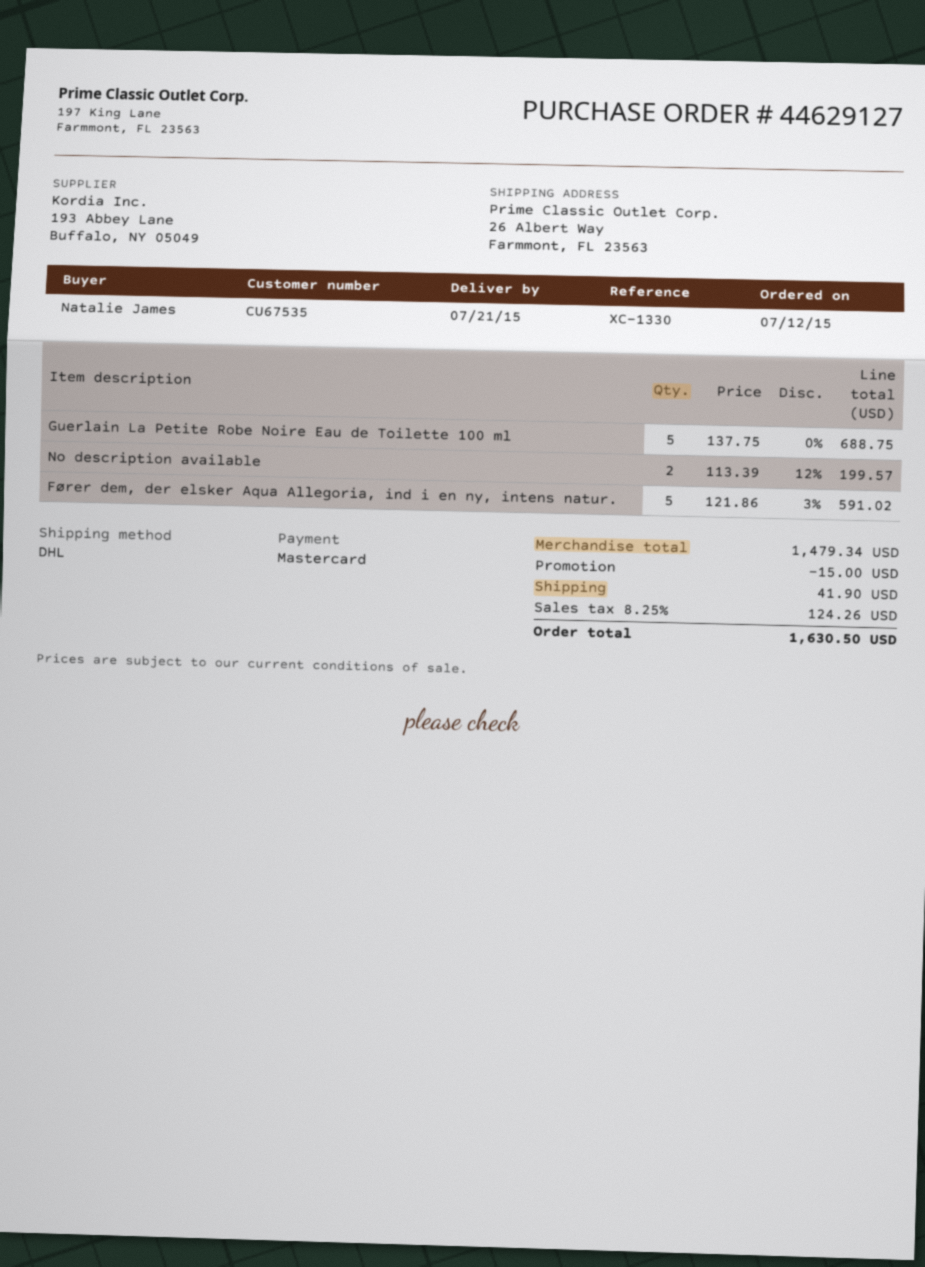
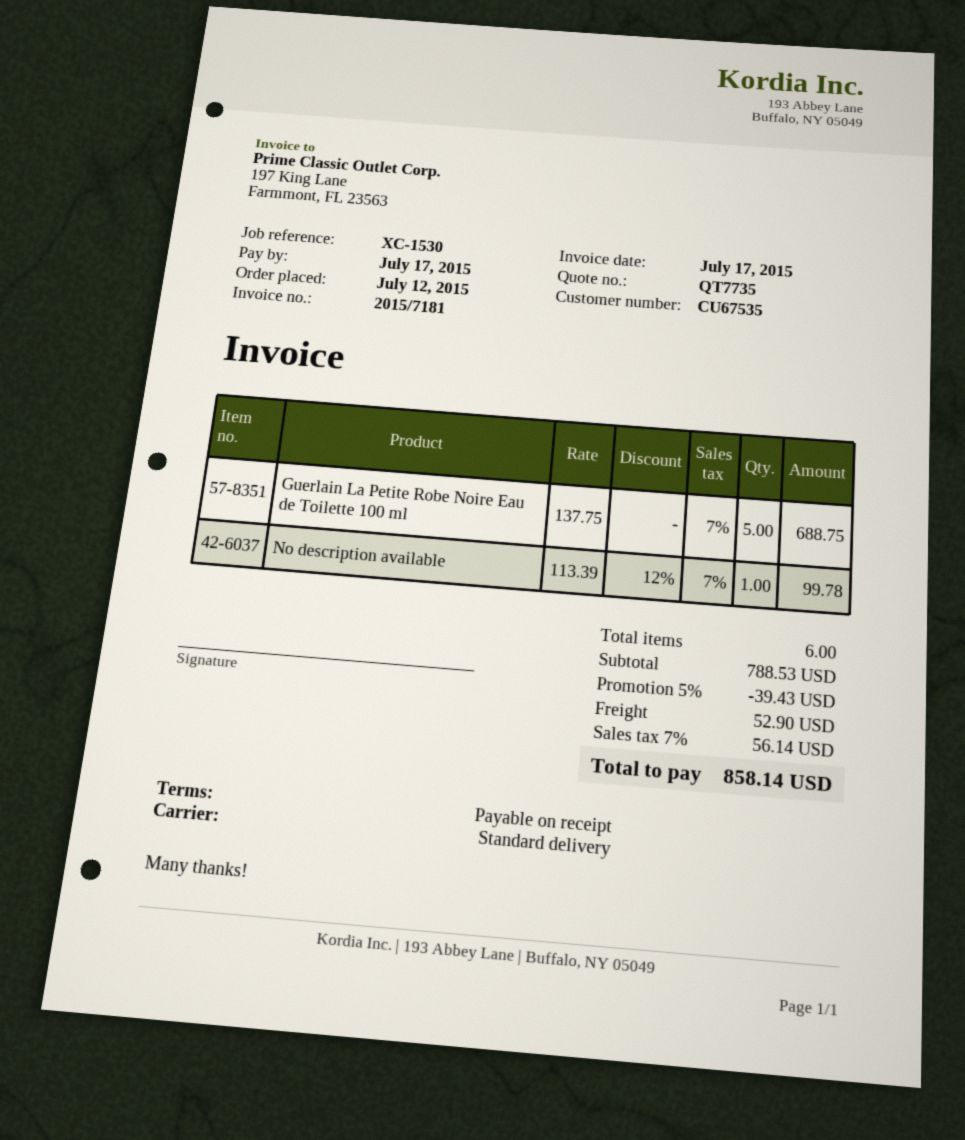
reference: XC-1330 -> XC-1530
shipping method: DHL -> standard
No description available: 2 x 113.39 - 12% = 199.57 -> 1 x 113.39 - 12% = 99.78
Fører dem, der elsker Aqua Allegoria, ind i en ny, intens natur.: 5 x 121.86 - 3% = 591.02 -> none
subtotal: 1479.34 -> 788.53
discount: 15.00 -> 39.43
shipping: 41.90 -> 52.90
tax: 8.25% = 124.26 -> 7% = 56.14
total: 1630.50 -> 858.14

